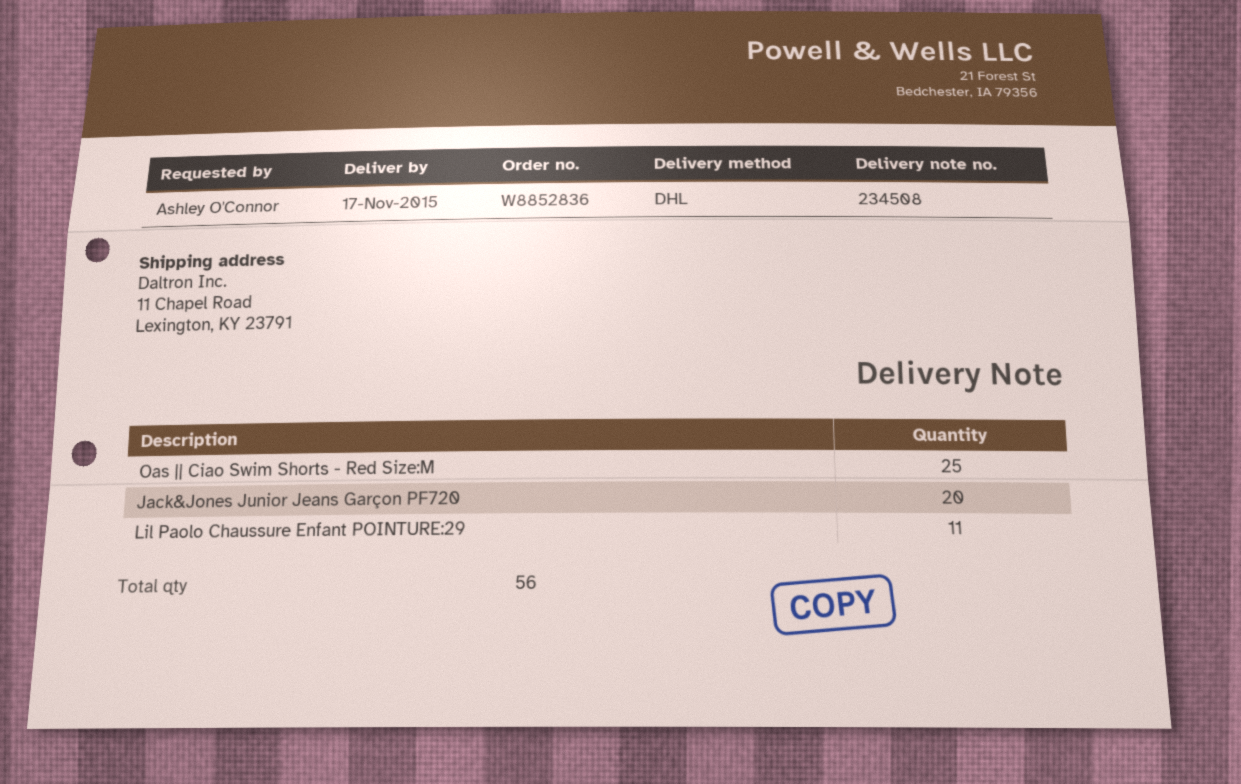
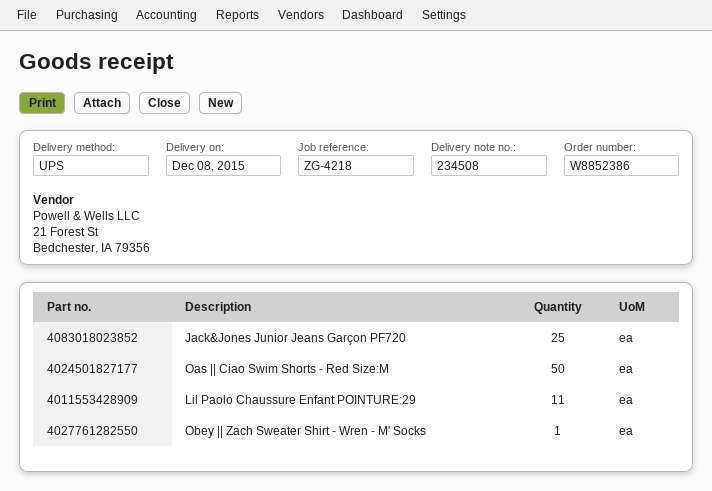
order number: W8852836 -> W8852386
delivery date: 2015-11-17 -> 2015-12-08
shipping method: DHL -> UPS
Oas || Ciao Swim Shorts - Red Size:M: 25 -> 50
Jack&Jones Junior Jeans Garçon PF720: 20 -> 25
Obey || Zach Sweater Shirt - Wren - M' Socks: none -> 1

